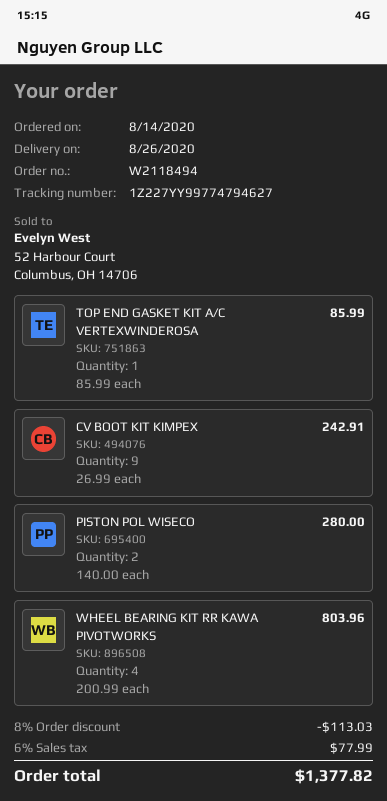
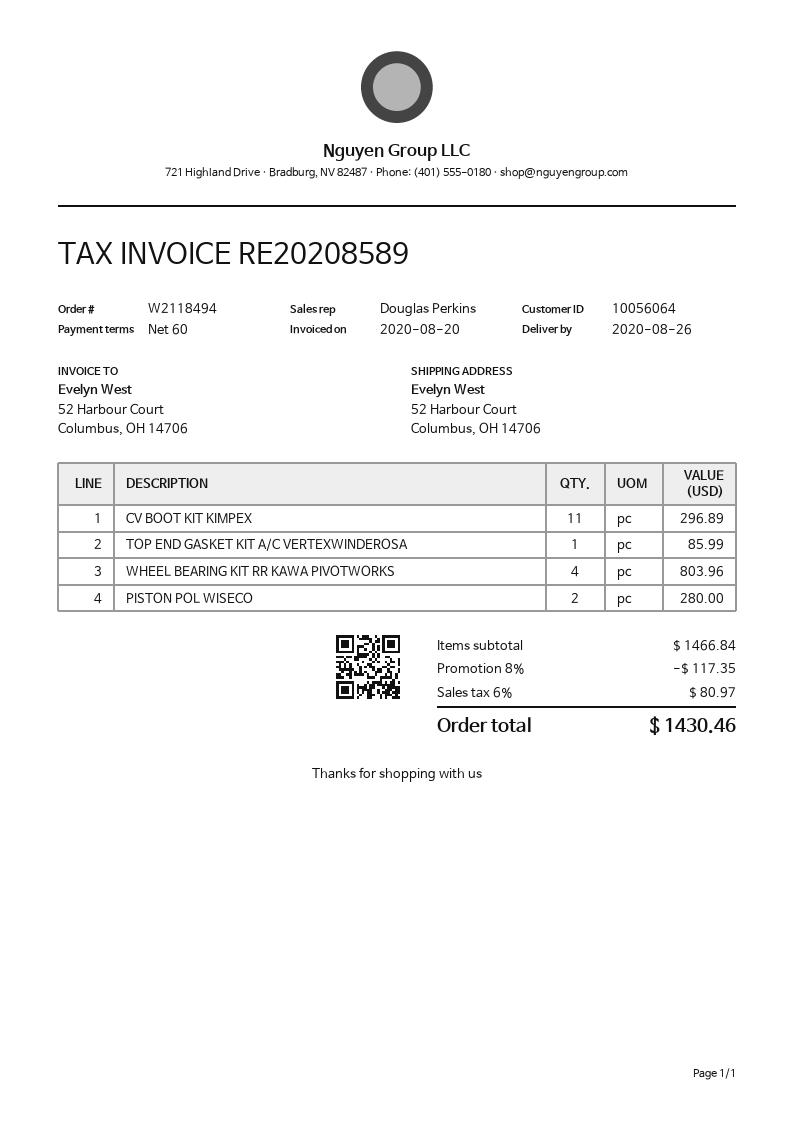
CV BOOT KIT KIMPEX: 9 for 242.91 -> 11 for 296.89
discount: 8% = 113.03 -> 8% = 117.35
tax: 6% = 77.99 -> 6% = 80.97
total: 1377.82 -> 1430.46

